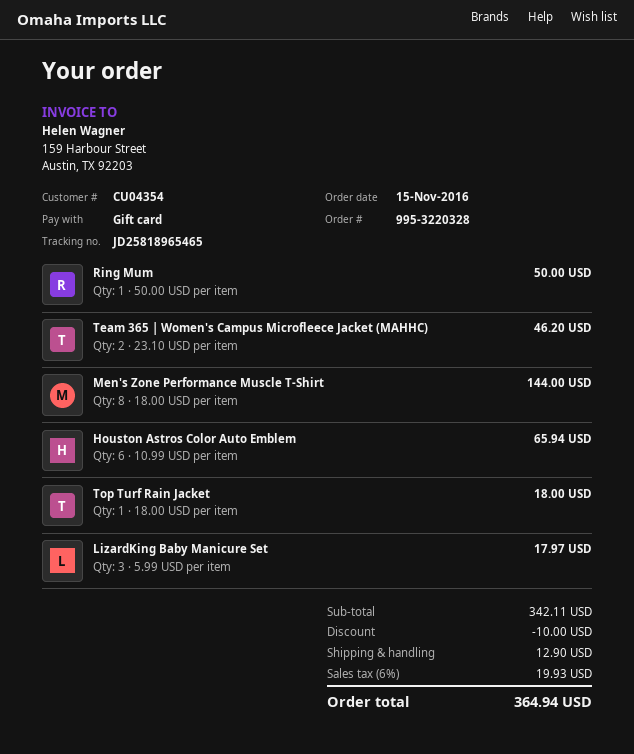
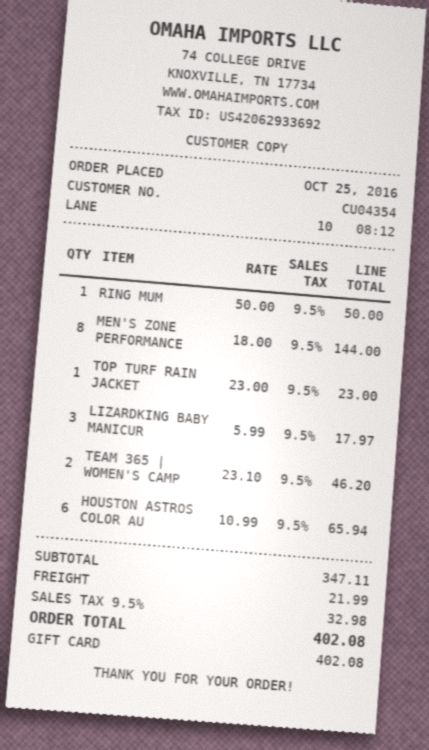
order date: 2016-11-15 -> 2016-10-25
Top Turf Rain Jacket: 1 x 18.00 = 18.00 -> 1 x 23.00 = 23.00
subtotal: 342.11 -> 347.11
discount: 10.00 -> none
shipping: 12.90 -> 21.99
tax: 6% = 19.93 -> 9.5% = 32.98
total: 364.94 -> 402.08

